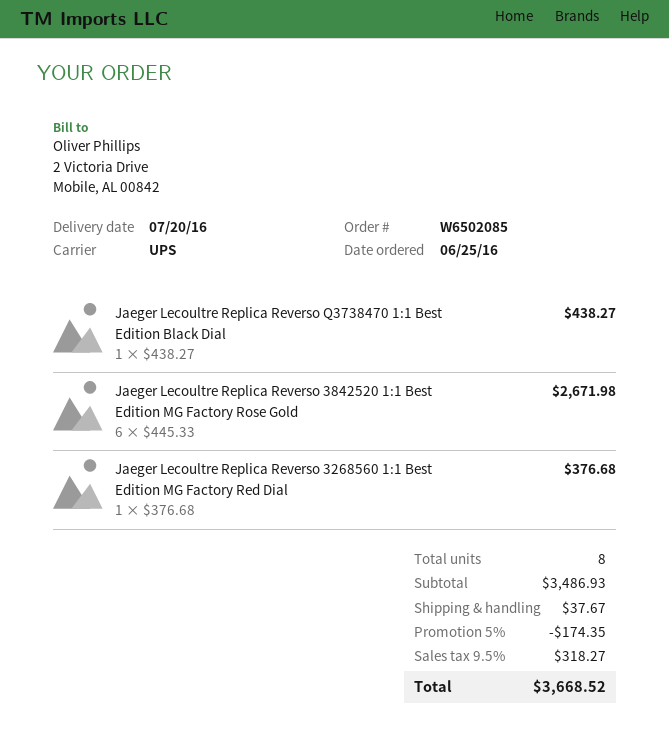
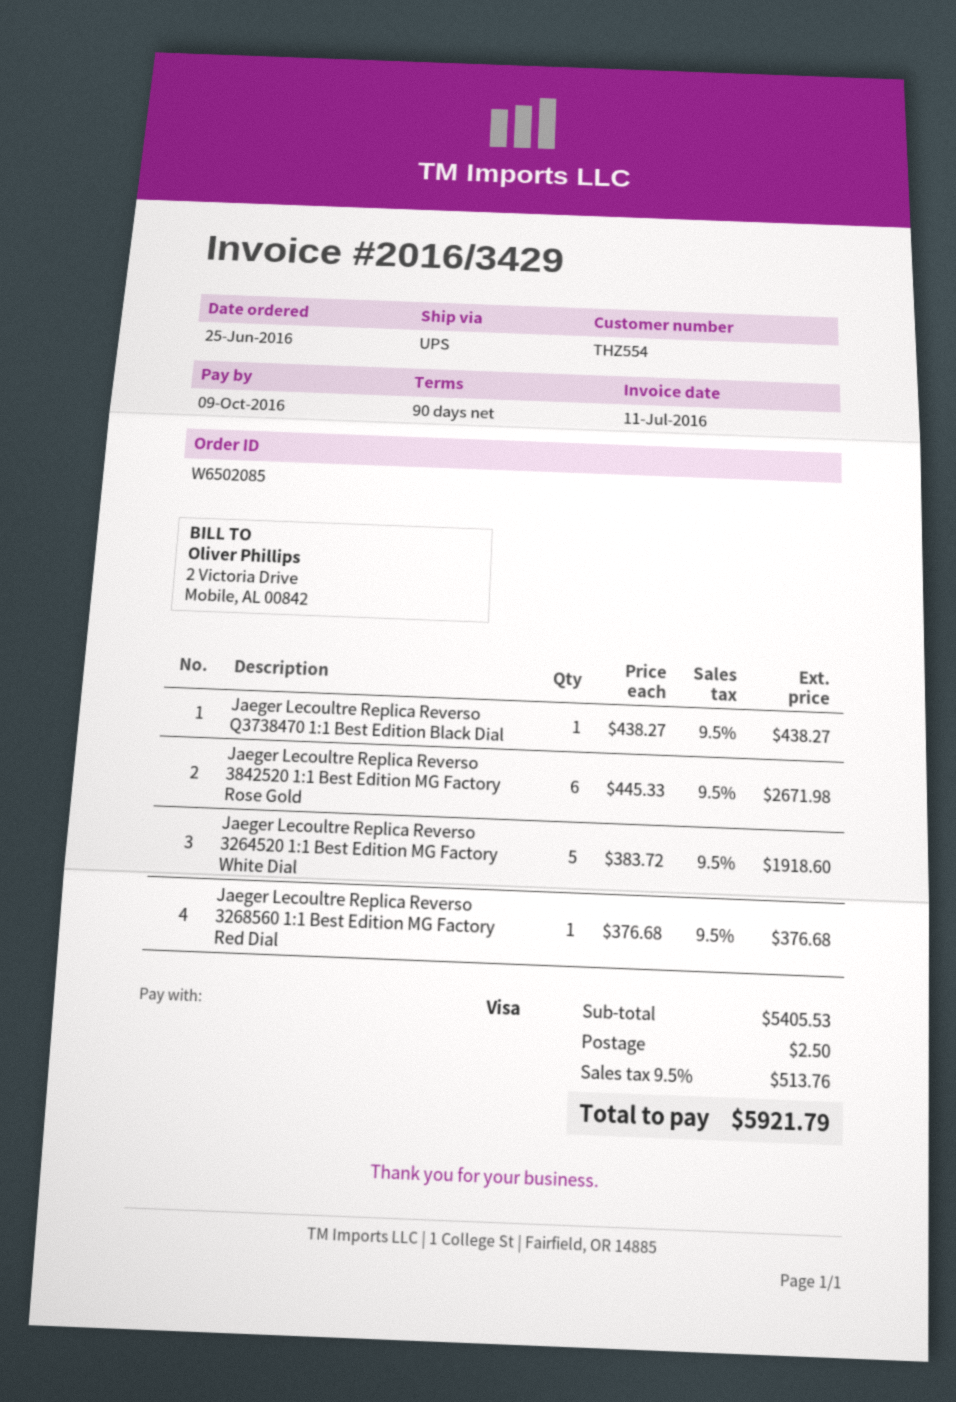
Jaeger Lecoultre Replica Reverso 3264520 1:1 Best Edition MG Factory White Dial: none -> 5 x 383.72 = 1918.60
subtotal: 3486.93 -> 5405.53
discount: 5% = 174.35 -> none
shipping: 37.67 -> 2.50
tax: 9.5% = 318.27 -> 9.5% = 513.76
total: 3668.52 -> 5921.79

